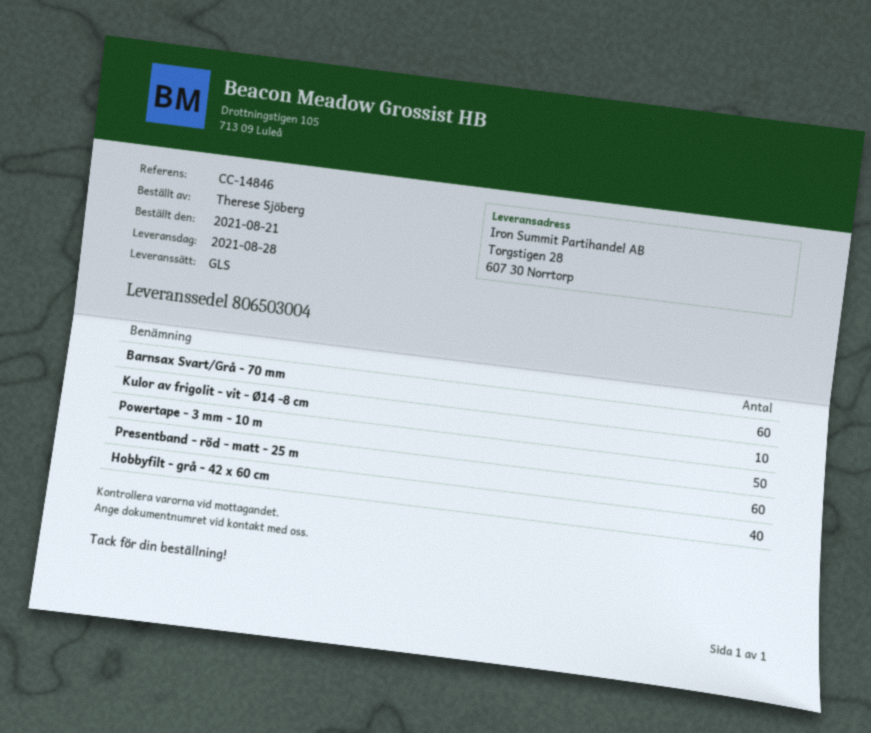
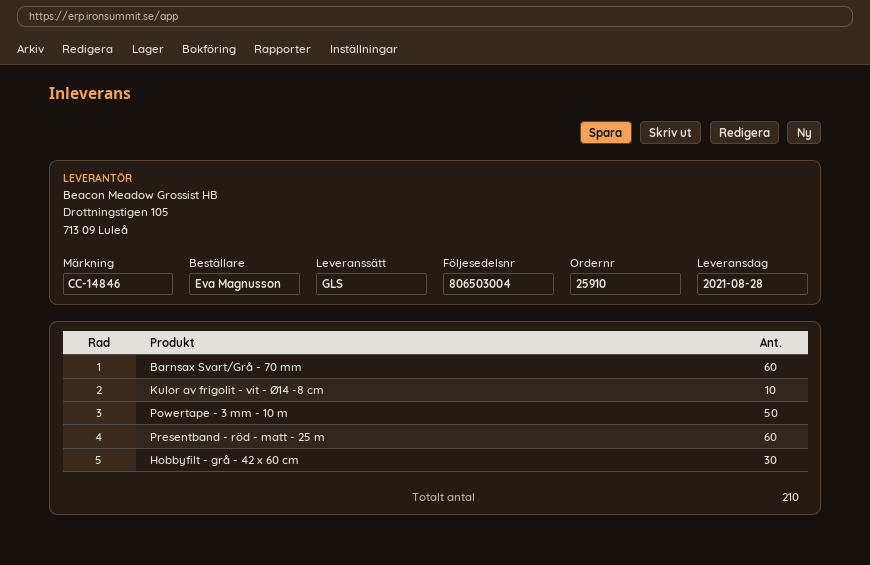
ordered by: Therese Sjöberg -> Eva Magnusson
Hobbyfilt - grå - 42 x 60 cm: 40 -> 30

